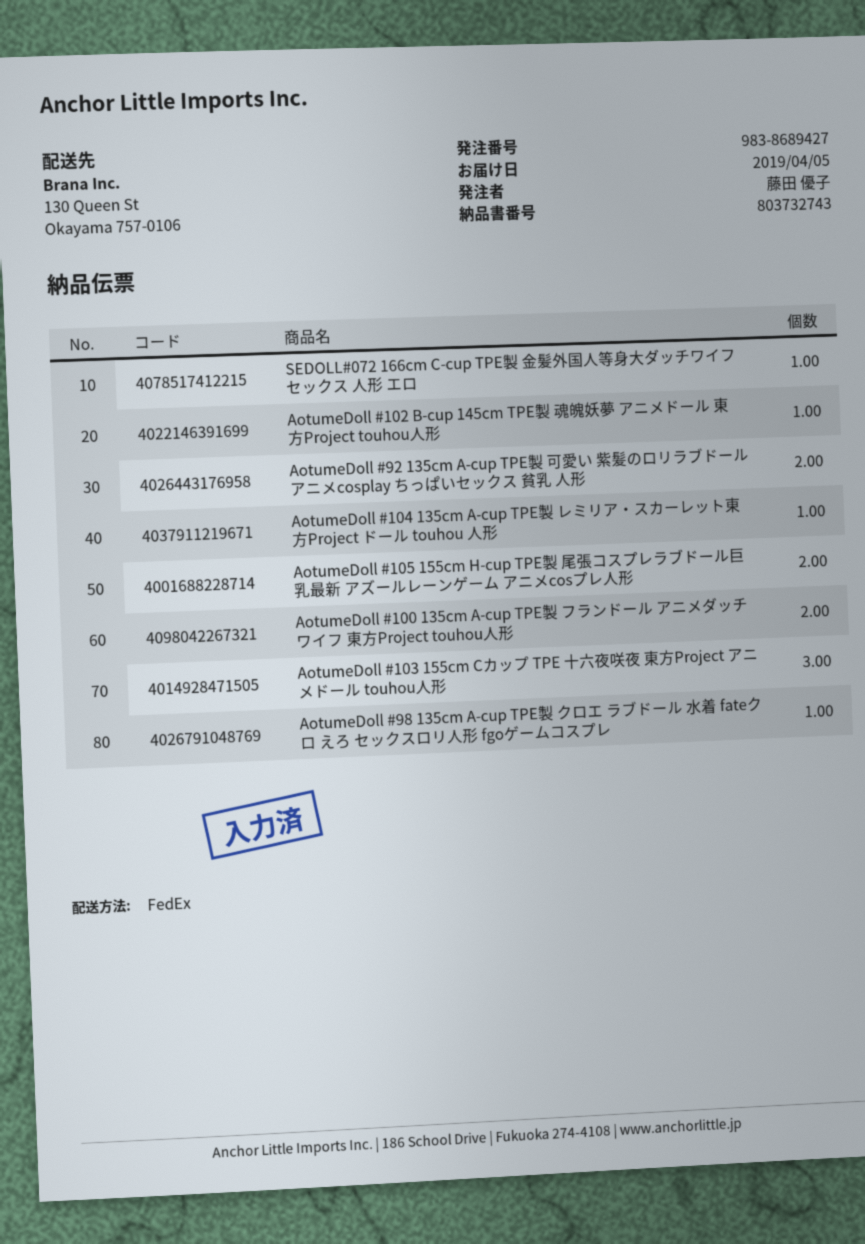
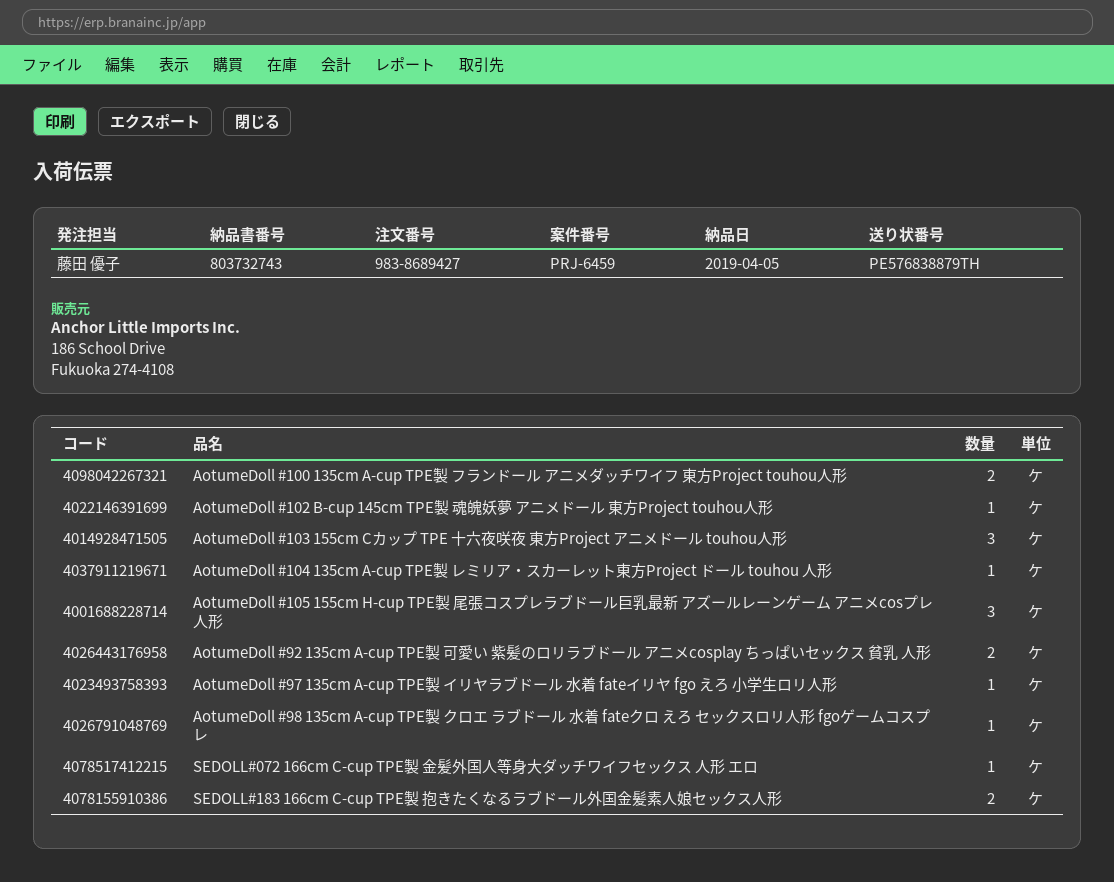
AotumeDoll #105 155cm H-cup TPE製 尾張コスプレラブドール巨乳最新 アズールレーンゲーム アニメcosプレ人形: 2 -> 3
AotumeDoll #97 135cm A-cup TPE製 イリヤラブドール 水着 fateイリヤ fgo えろ 小学生ロリ人形: none -> 1
SEDOLL#183 166cm C-cup TPE製 抱きたくなるラブドール外国金髪素人娘セックス人形: none -> 2

